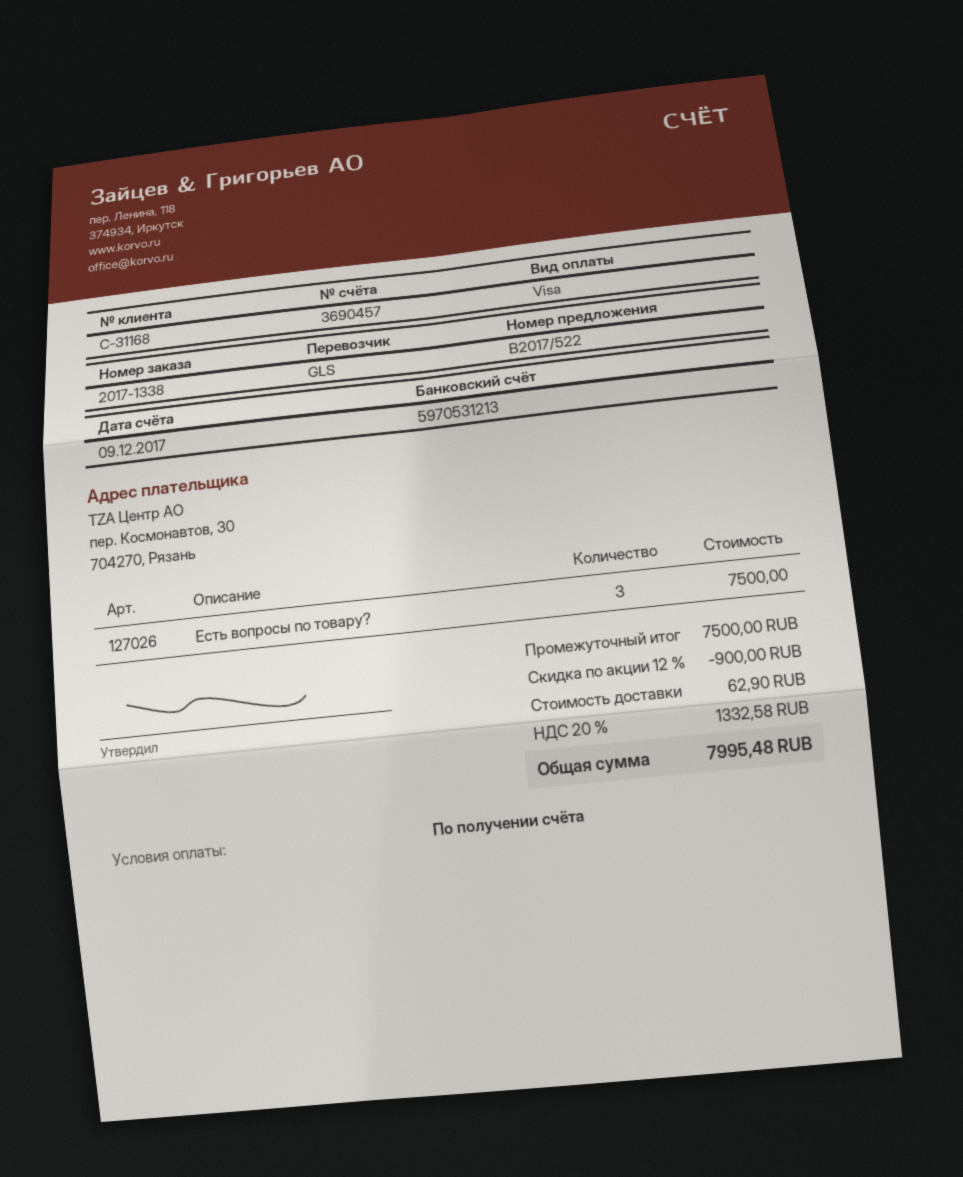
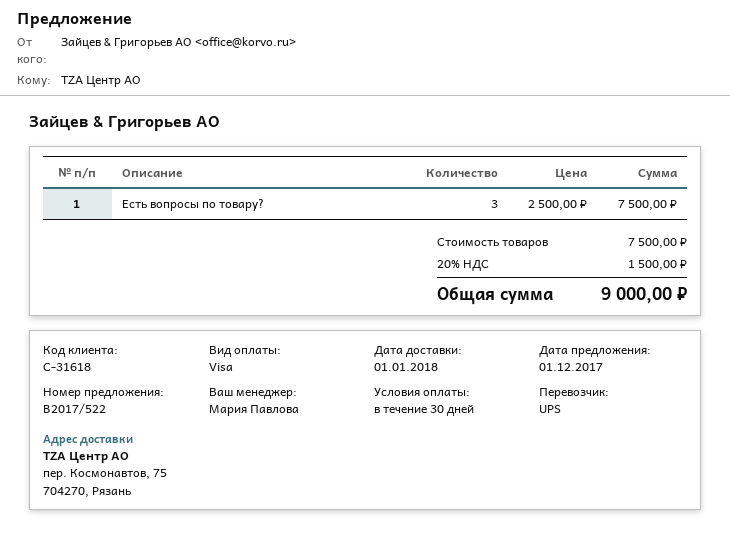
payment terms: on receipt -> 30 days
customer number: C-31168 -> C-31618
shipping method: GLS -> UPS
discount: 12% = 900.00 -> none
shipping: 62.90 -> none
tax: 20% = 1332.58 -> 20% = 1500.00
total: 7995.48 -> 9000.00

